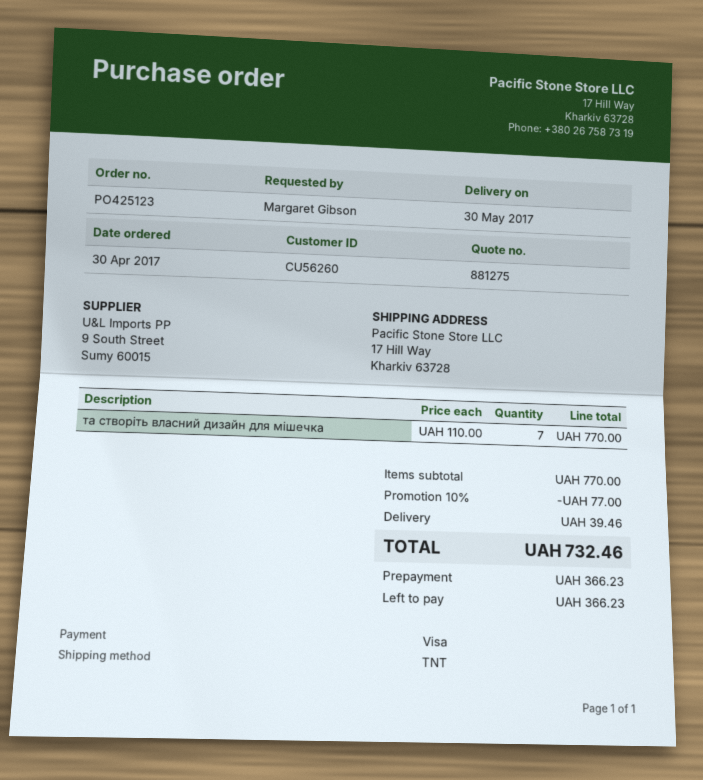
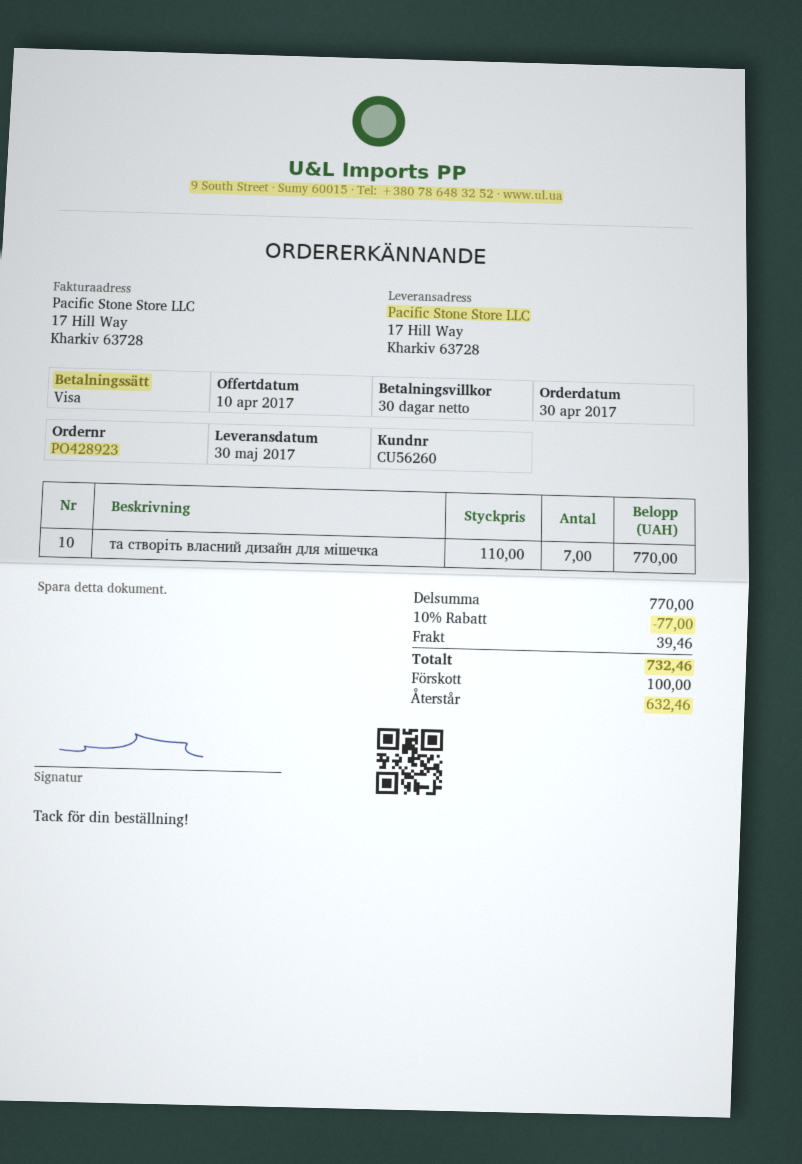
order number: PO425123 -> PO428923
deposit: 366.23 -> 100.00
balance: 366.23 -> 632.46

